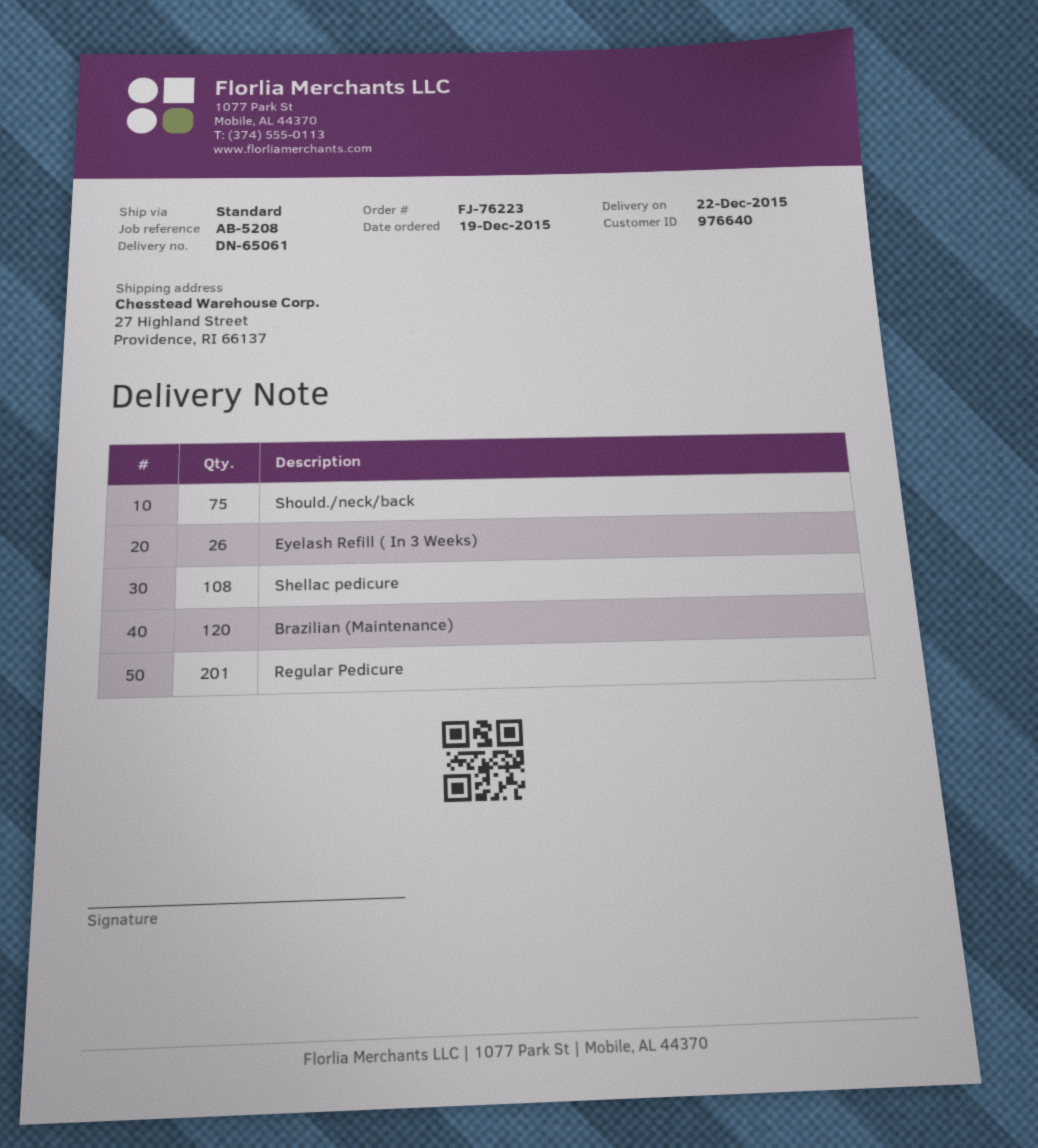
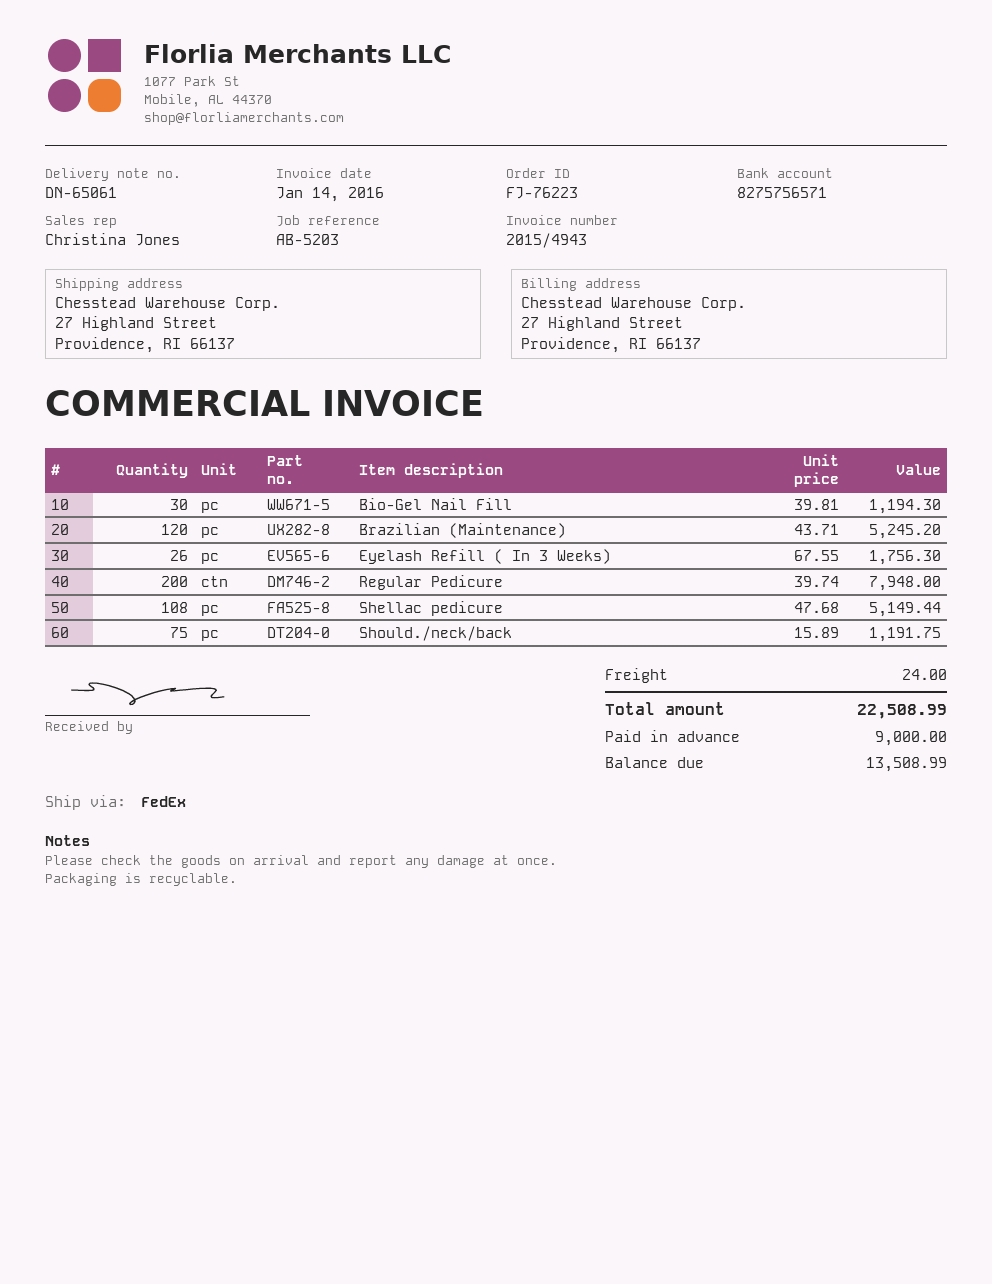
reference: AB-5208 -> AB-5203
shipping method: standard -> FedEx
Regular Pedicure: 201 -> 200
Bio-Gel Nail Fill: none -> 30

